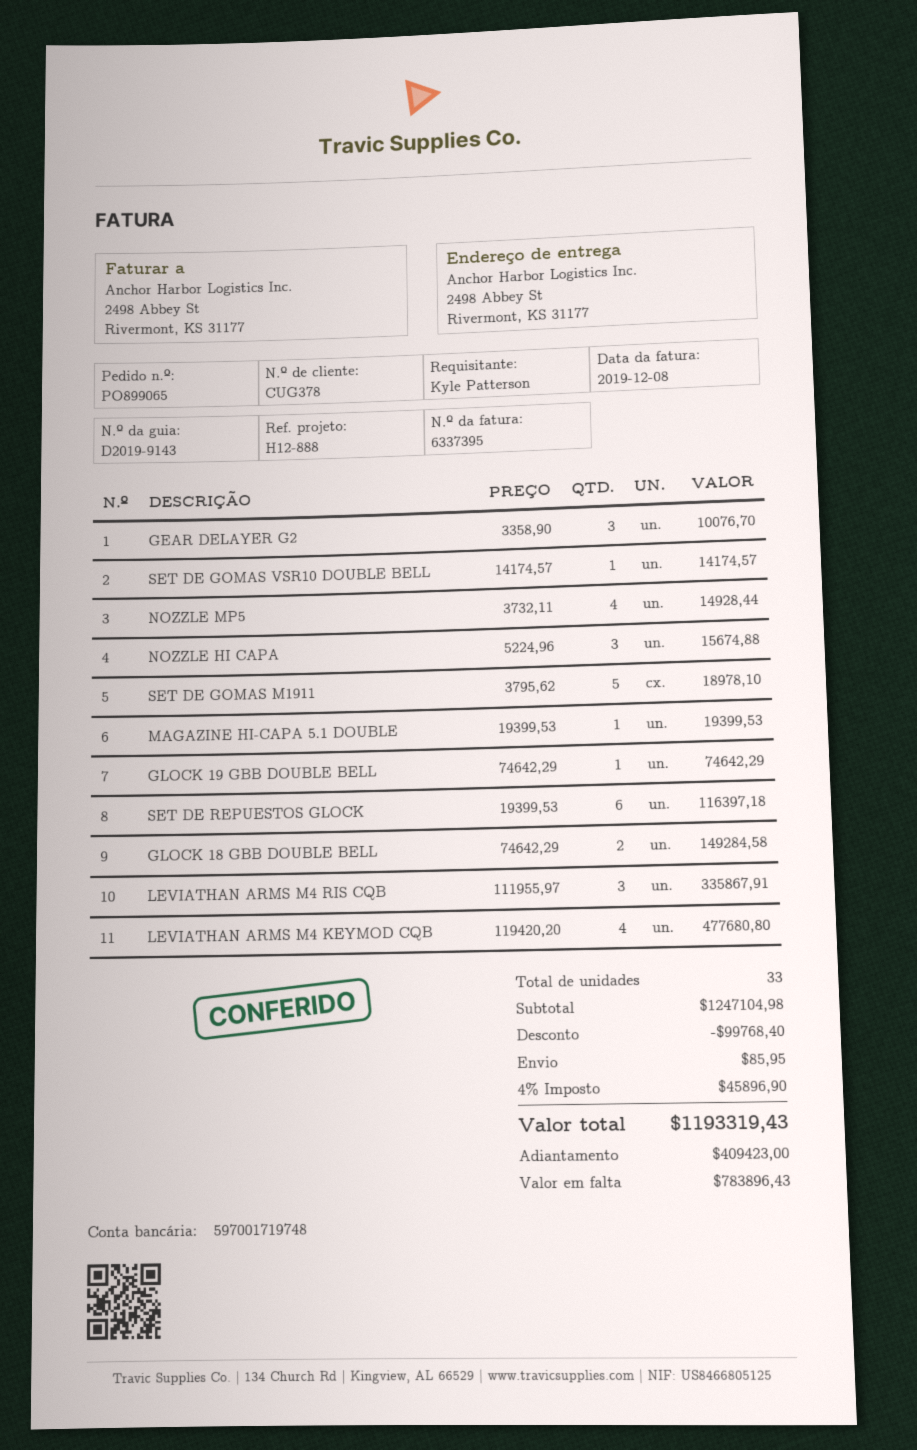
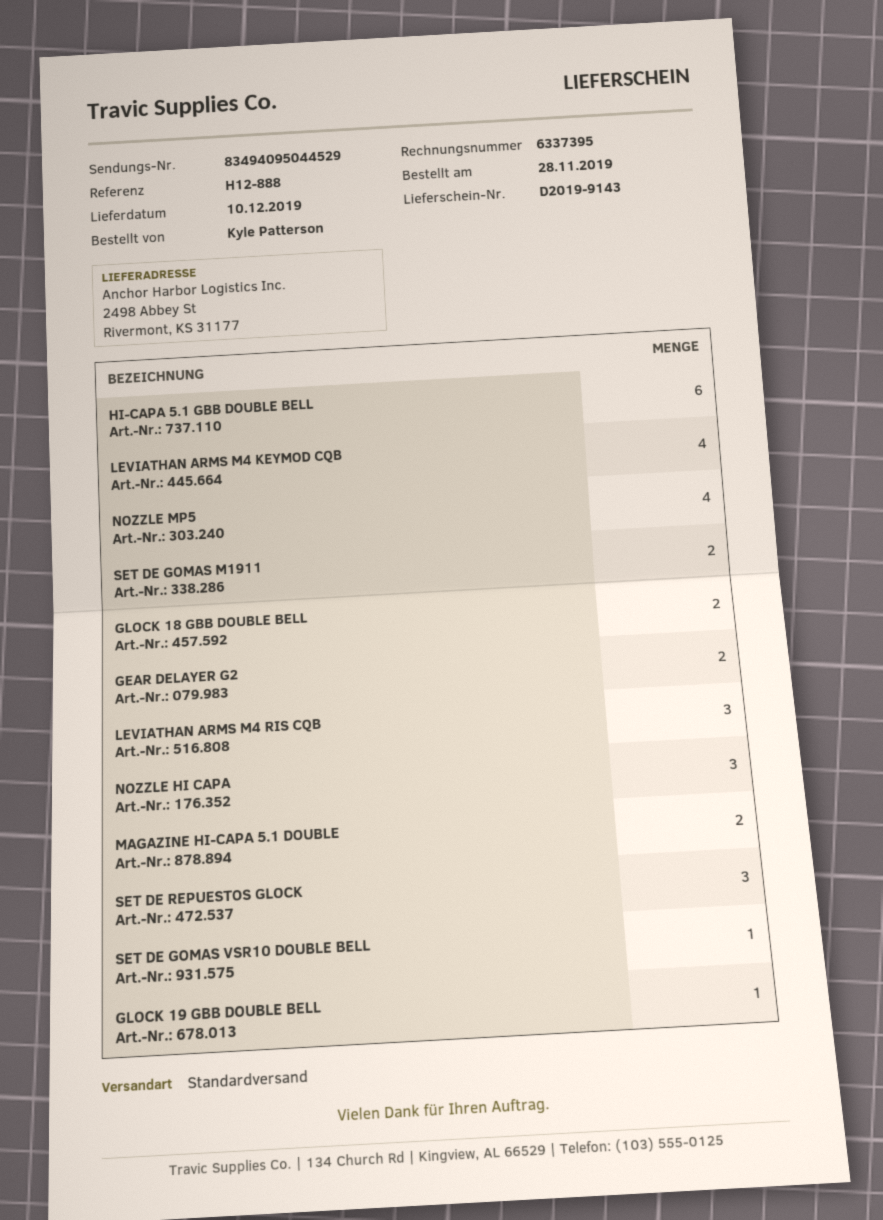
GEAR DELAYER G2: 3 -> 2
SET DE GOMAS M1911: 5 -> 2
MAGAZINE HI-CAPA 5.1 DOUBLE: 1 -> 2
SET DE REPUESTOS GLOCK: 6 -> 3
HI-CAPA 5.1 GBB DOUBLE BELL: none -> 6

